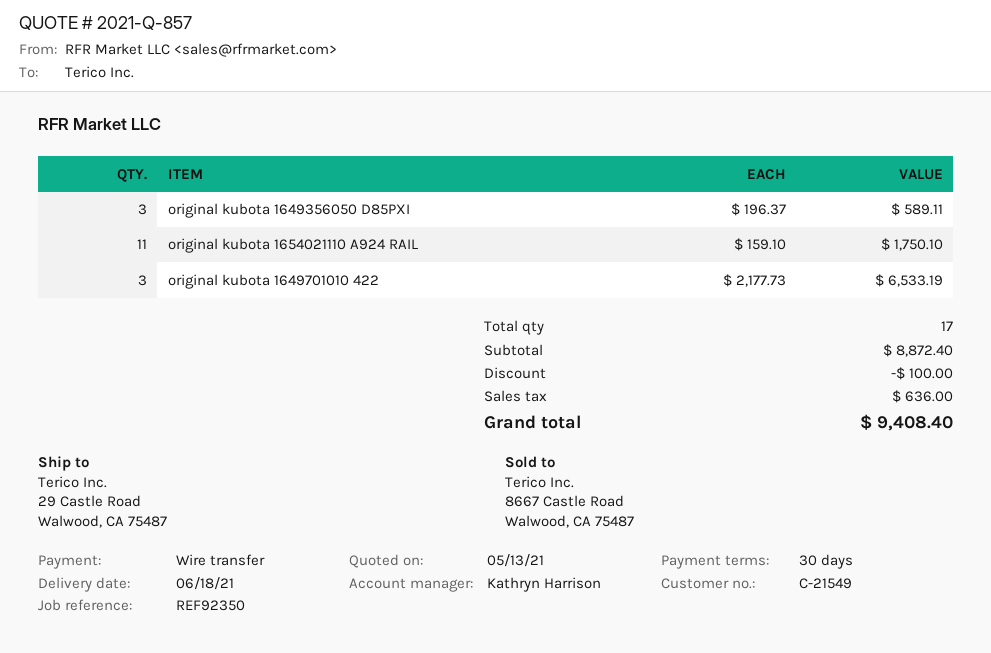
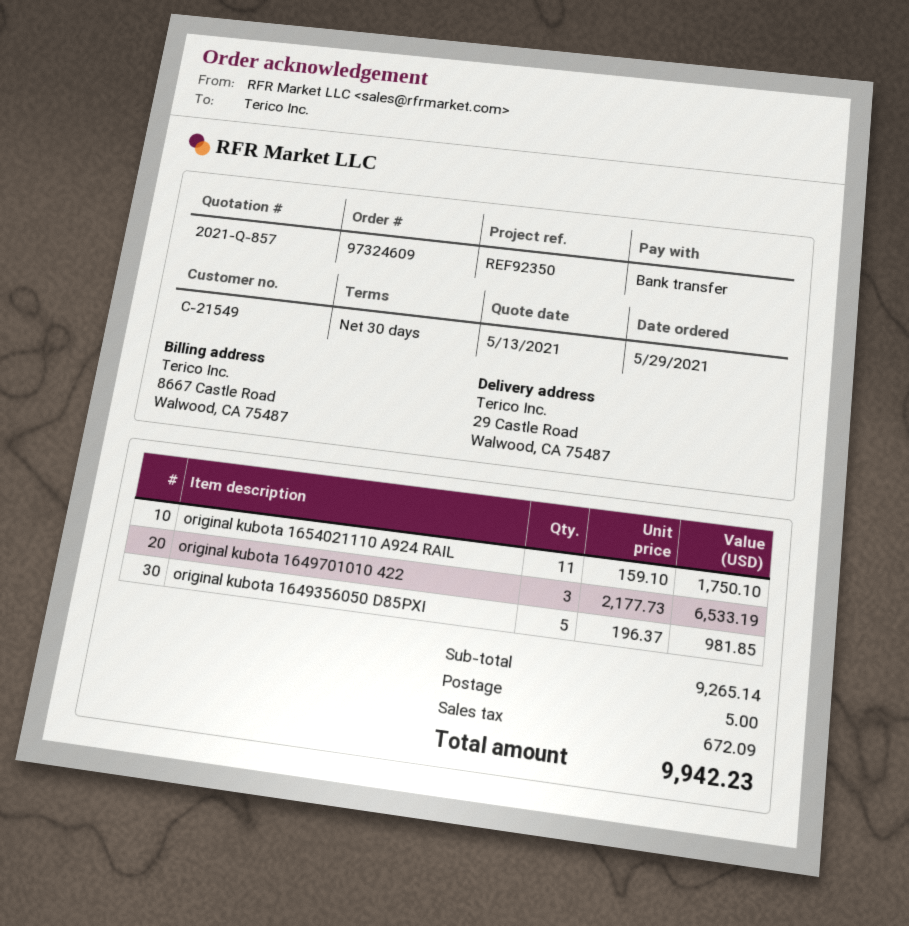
original kubota 1649356050 D85PXI: 3 x 196.37 = 589.11 -> 5 x 196.37 = 981.85
subtotal: 8872.40 -> 9265.14
discount: 100.00 -> none
shipping: none -> 5.00
tax: 636.00 -> 672.09
total: 9408.40 -> 9942.23

